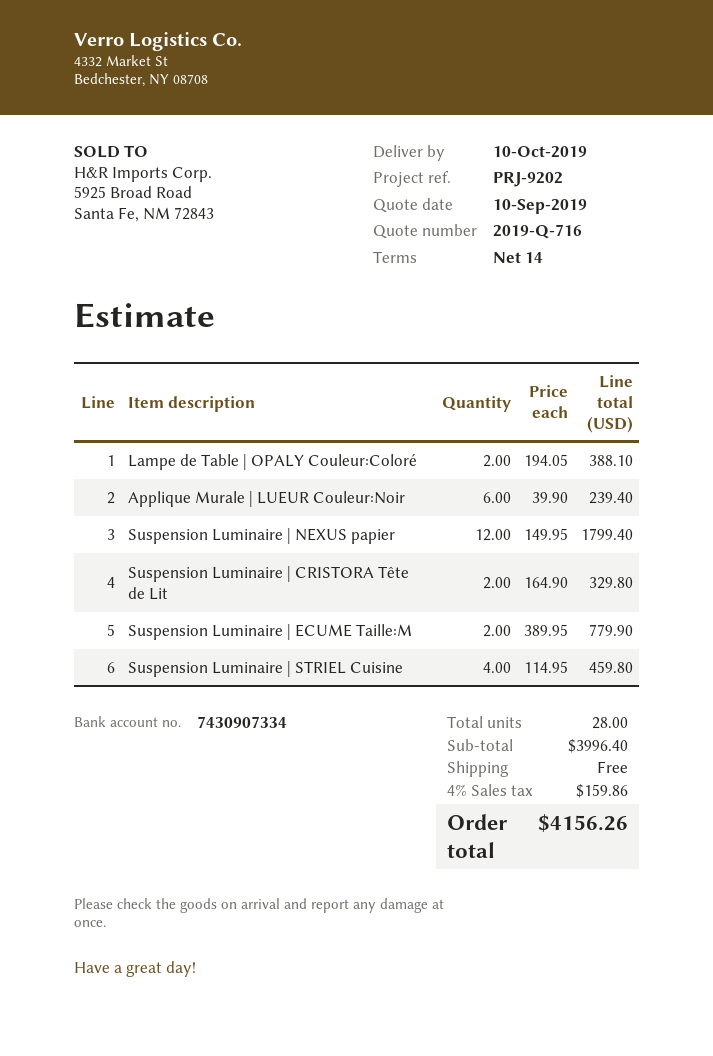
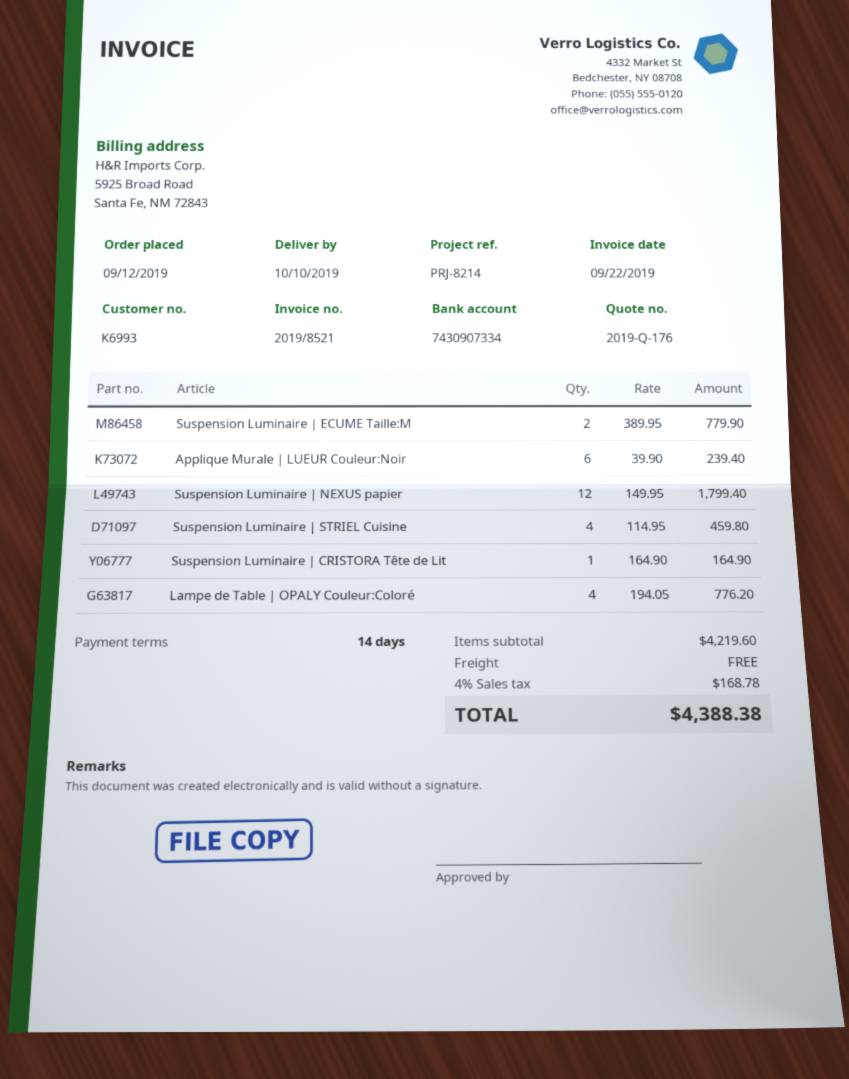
quote number: 2019-Q-716 -> 2019-Q-176
reference: PRJ-9202 -> PRJ-8214
Lampe de Table | OPALY Couleur:Coloré: 2 x 194.05 = 388.10 -> 4 x 194.05 = 776.20
Suspension Luminaire | CRISTORA Tête de Lit: 2 x 164.90 = 329.80 -> 1 x 164.90 = 164.90
subtotal: 3996.40 -> 4219.60
tax: 4% = 159.86 -> 4% = 168.78
total: 4156.26 -> 4388.38

